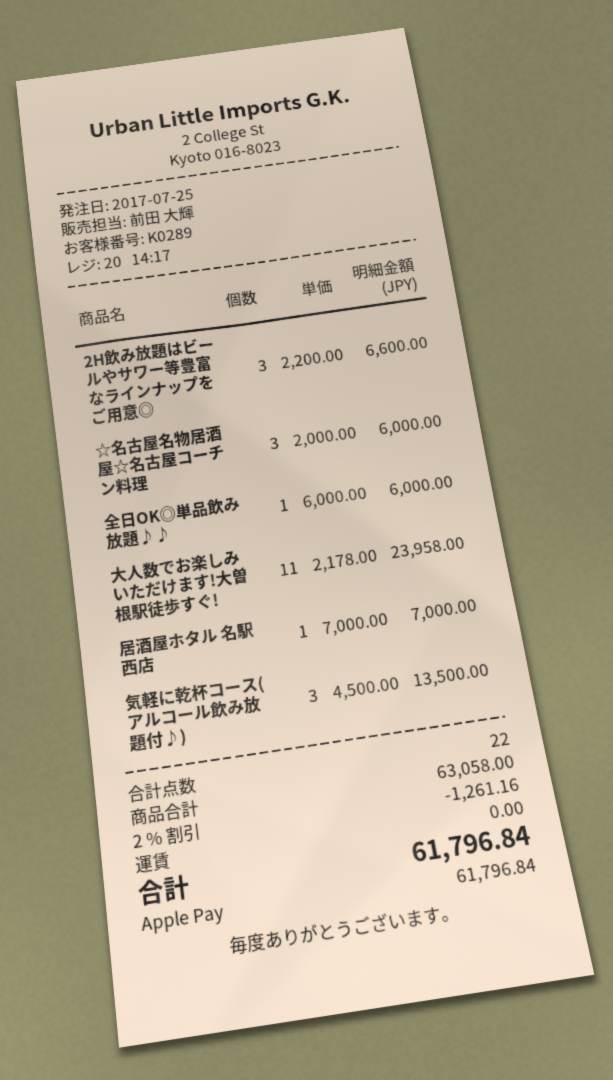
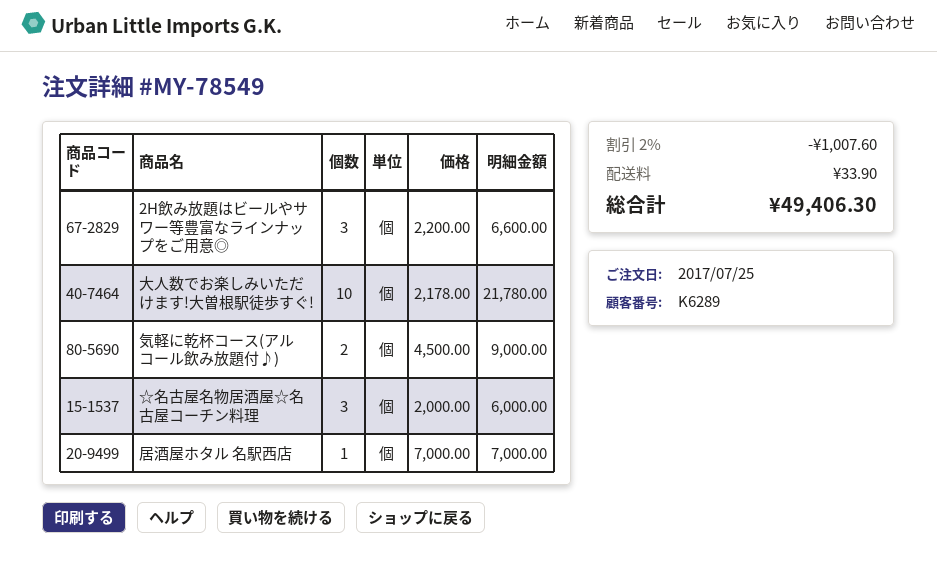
customer number: K0289 -> K6289
全日OK◎単品飲み放題♪♪: 1 x 6000.00 = 6000.00 -> none
大人数でお楽しみいただけます!大曽根駅徒歩すぐ!: 11 x 2178.00 = 23958.00 -> 10 x 2178.00 = 21780.00
気軽に乾杯コース(アルコール飲み放題付♪): 3 x 4500.00 = 13500.00 -> 2 x 4500.00 = 9000.00
discount: 2% = 1261.16 -> 2% = 1007.60
shipping: 0.00 -> 33.90
total: 61796.84 -> 49406.30

